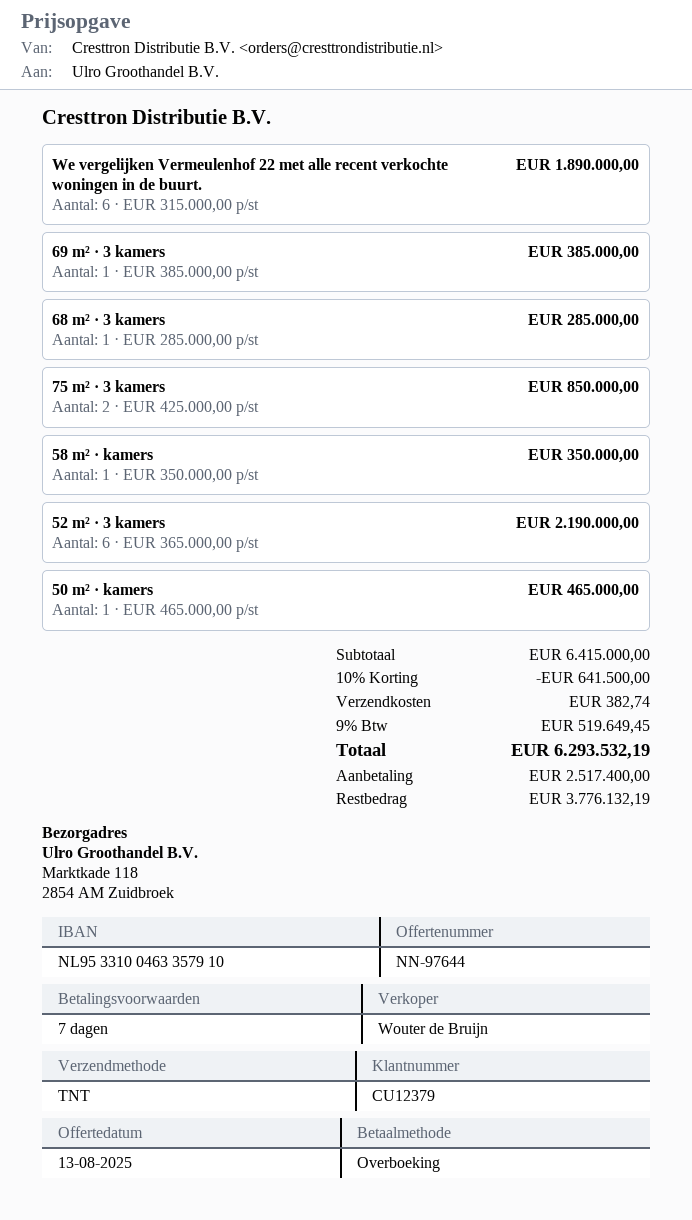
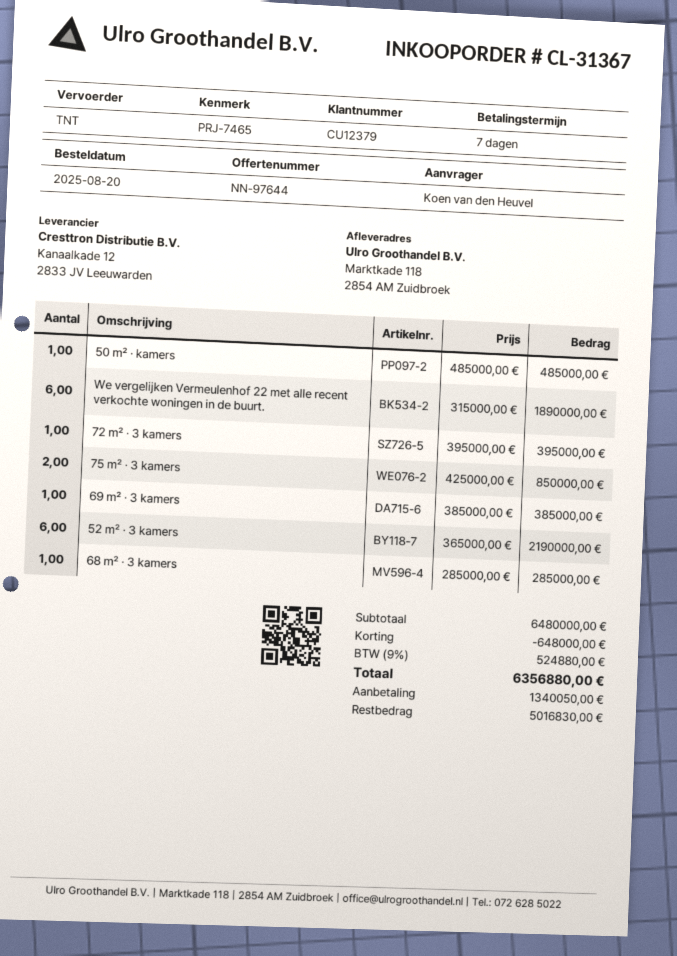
58 m² · kamers: 1 x 350000.00 = 350000.00 -> none
50 m² · kamers: 1 x 465000.00 = 465000.00 -> 1 x 485000.00 = 485000.00
72 m² · 3 kamers: none -> 1 x 395000.00 = 395000.00
subtotal: 6415000.00 -> 6480000.00
discount: 641500.00 -> 648000.00
shipping: 382.74 -> none
tax: 9% = 519649.45 -> 9% = 524880.00
total: 6293532.19 -> 6356880.00
deposit: 2517400.00 -> 1340050.00
balance: 3776132.19 -> 5016830.00

